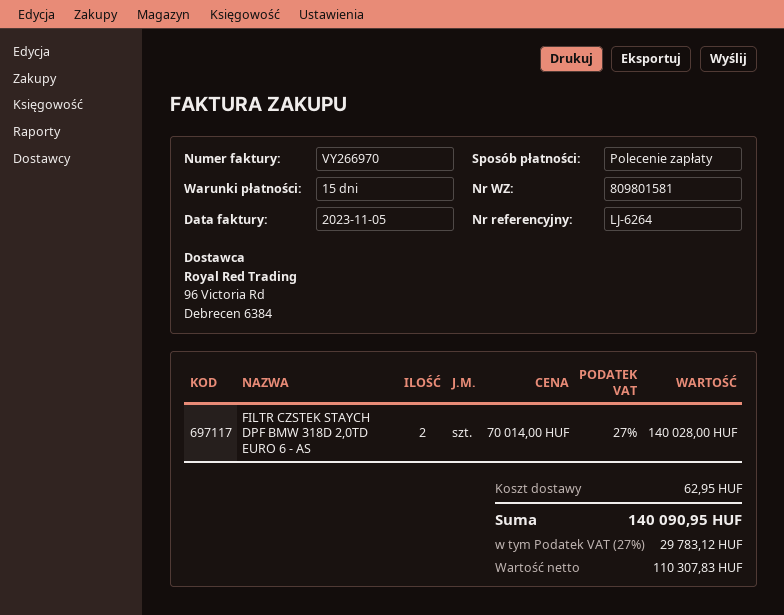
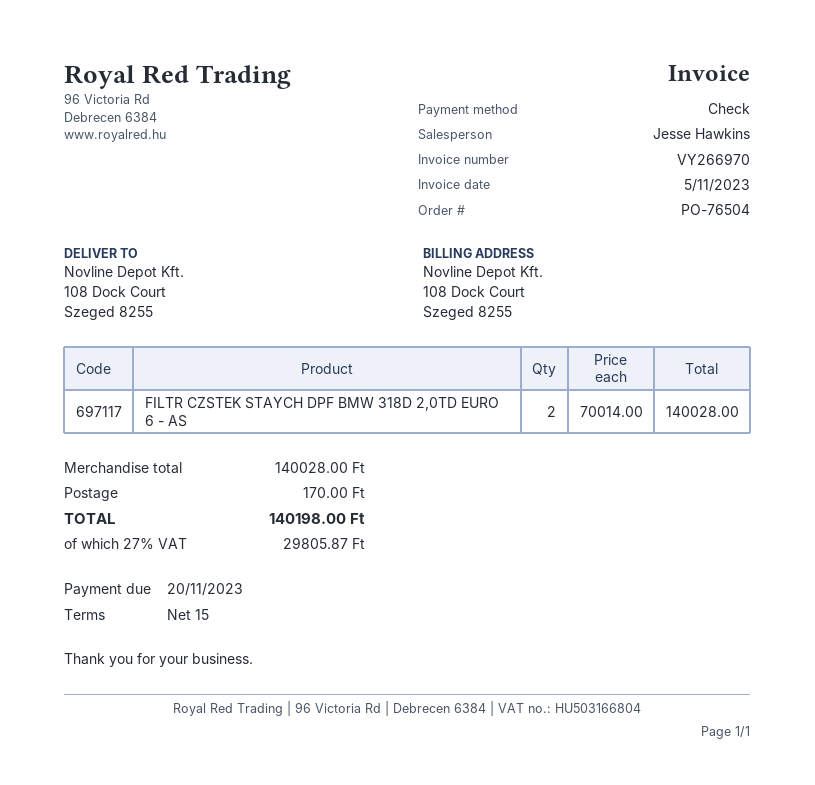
payment method: direct debit -> cheque
shipping: 62.95 -> 170.00
tax: 27% = 29783.12 -> 27% = 29805.87
total: 140090.95 -> 140198.00

